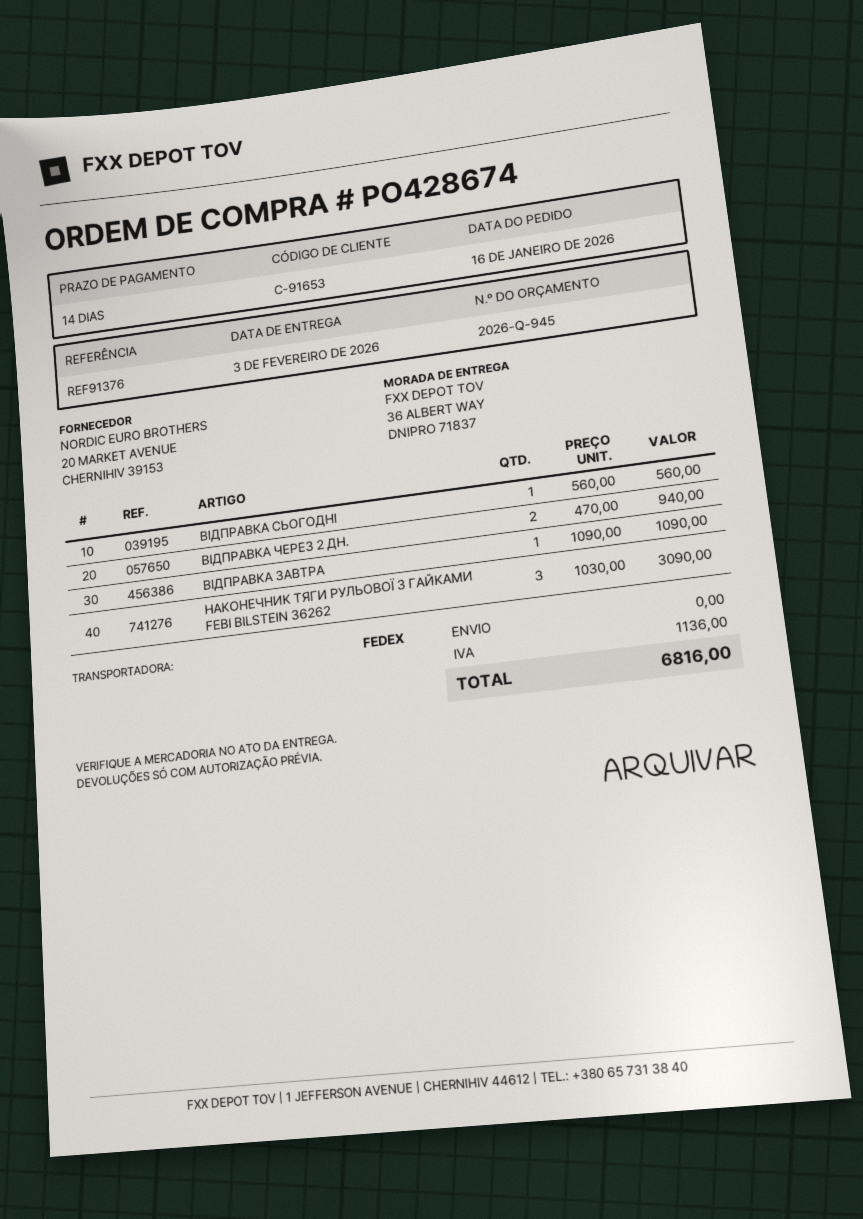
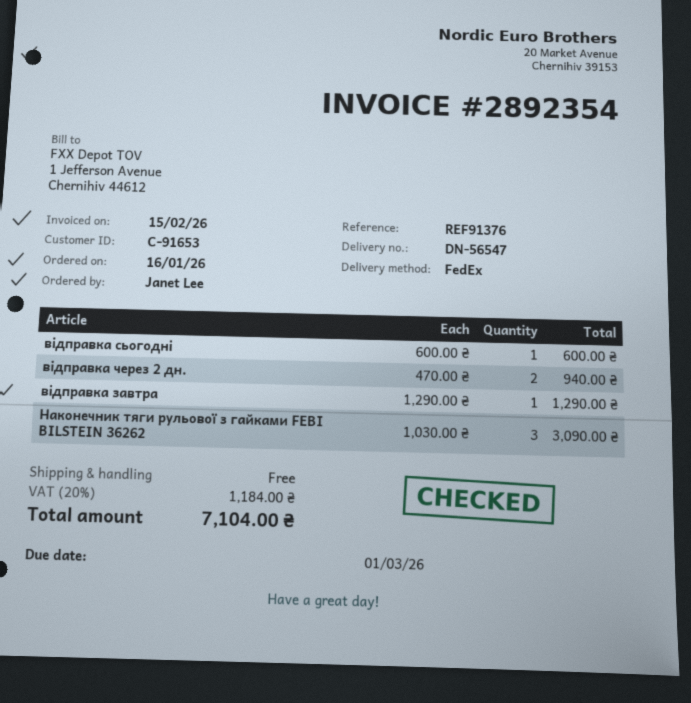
ВІДПРАВКА СЬОГОДНІ: 1 x 560.00 = 560.00 -> 1 x 600.00 = 600.00
ВІДПРАВКА ЗАВТРА: 1 x 1090.00 = 1090.00 -> 1 x 1290.00 = 1290.00
tax: 1136.00 -> 1184.00
total: 6816.00 -> 7104.00

